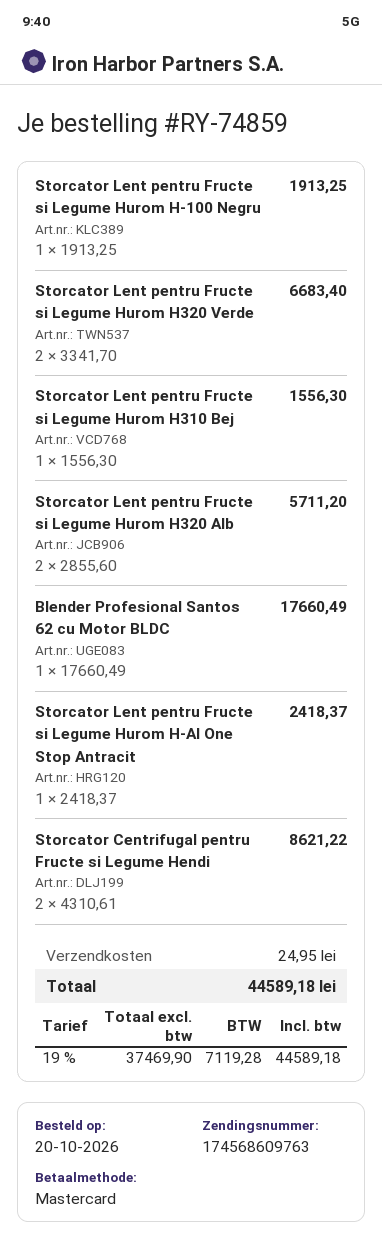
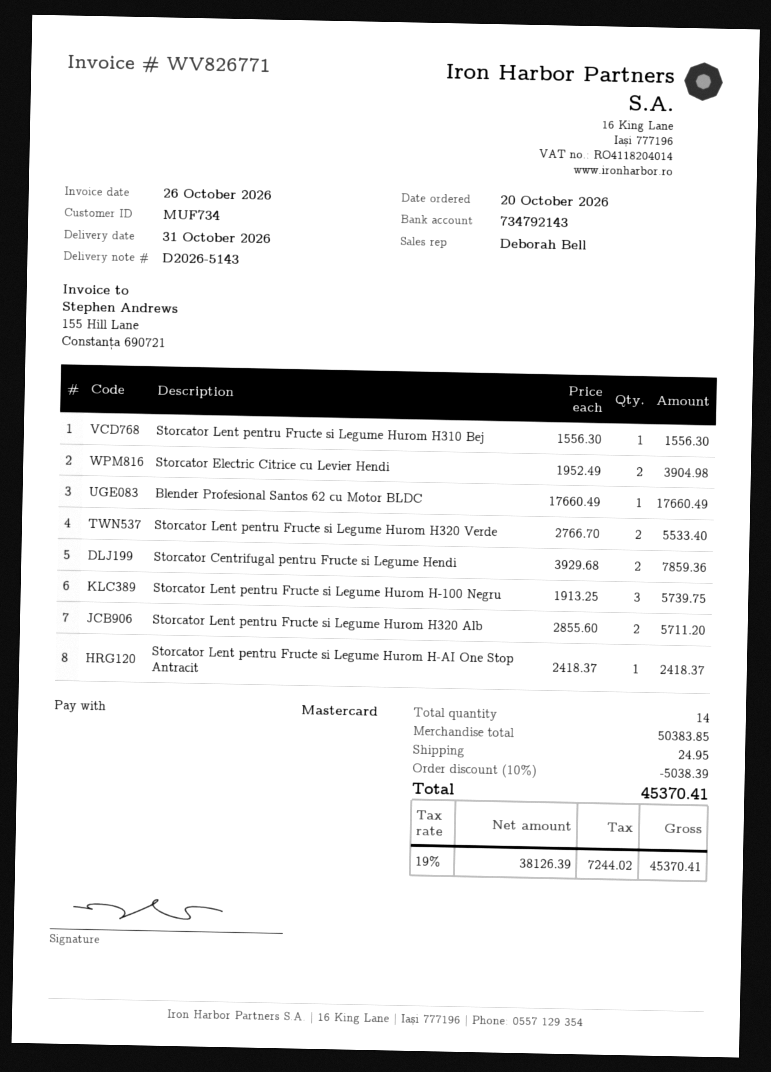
Storcator Lent pentru Fructe si Legume Hurom H-100 Negru: 1 x 1913.25 = 1913.25 -> 3 x 1913.25 = 5739.75
Storcator Lent pentru Fructe si Legume Hurom H320 Verde: 2 x 3341.70 = 6683.40 -> 2 x 2766.70 = 5533.40
Storcator Centrifugal pentru Fructe si Legume Hendi: 2 x 4310.61 = 8621.22 -> 2 x 3929.68 = 7859.36
Storcator Electric Citrice cu Levier Hendi: none -> 2 x 1952.49 = 3904.98
discount: none -> 10% = 5038.39
net: 37469.90 -> 38126.39
tax: 19% = 7119.28 -> 19% = 7244.02
total: 44589.18 -> 45370.41

